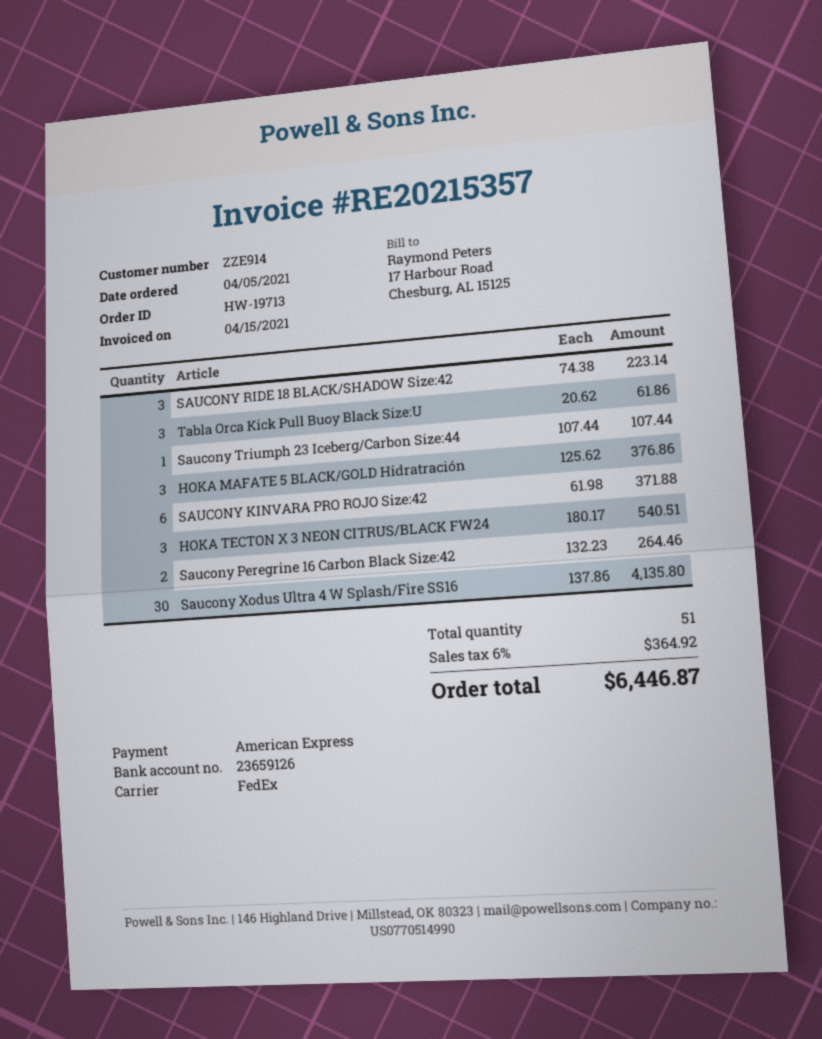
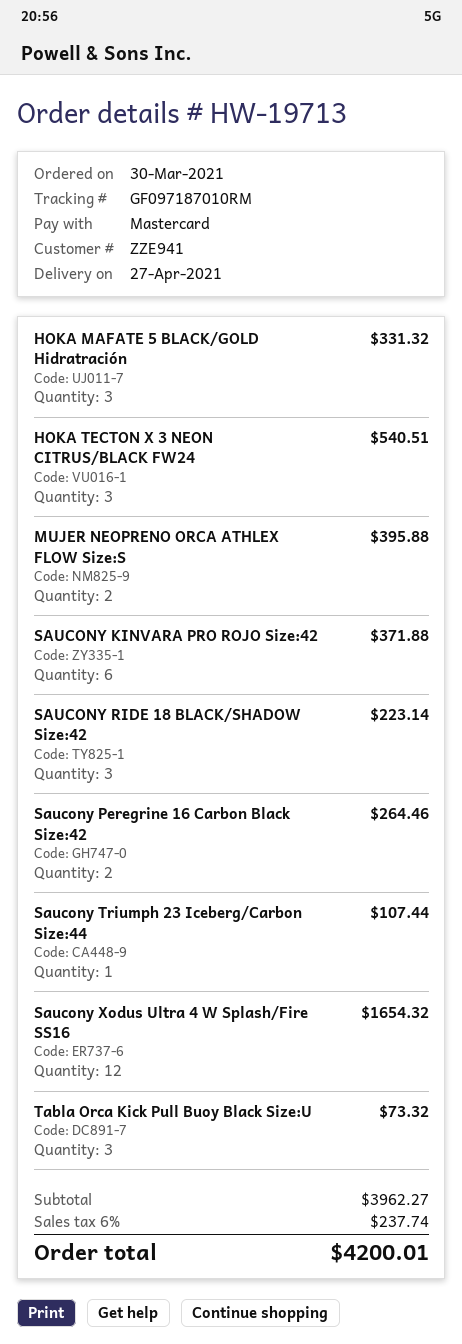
order date: 2021-04-05 -> 2021-03-30
customer number: ZZE914 -> ZZE941
payment method: American Express -> Mastercard
Tabla Orca Kick Pull Buoy Black Size:U: 3 for 61.86 -> 3 for 73.32
HOKA MAFATE 5 BLACK/GOLD Hidratración: 3 for 376.86 -> 3 for 331.32
Saucony Xodus Ultra 4 W Splash/Fire SS16: 30 for 4135.80 -> 12 for 1654.32
MUJER NEOPRENO ORCA ATHLEX FLOW Size:S: none -> 2 for 395.88
tax: 6% = 364.92 -> 6% = 237.74
total: 6446.87 -> 4200.01

